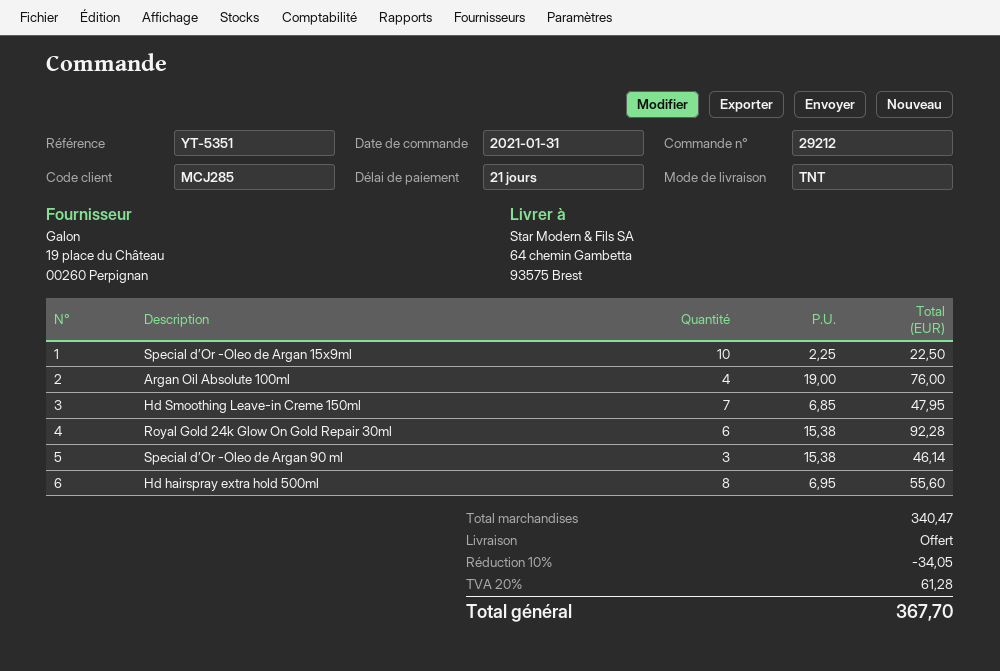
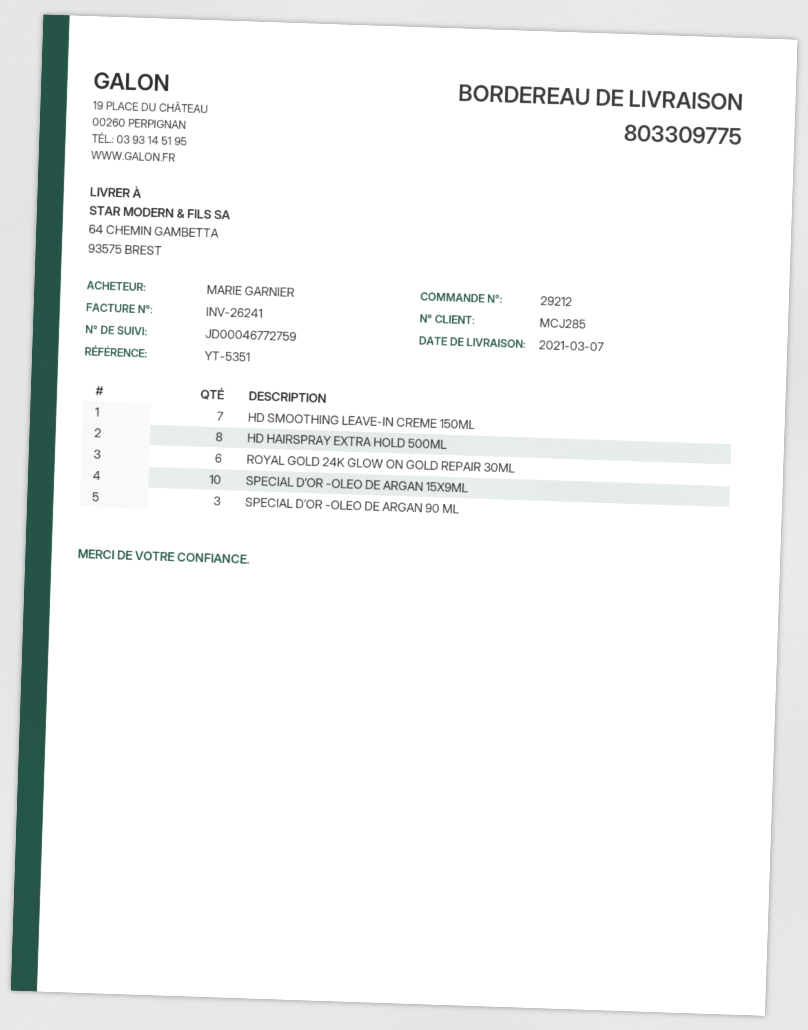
Argan Oil Absolute 100ml: 4 -> none

